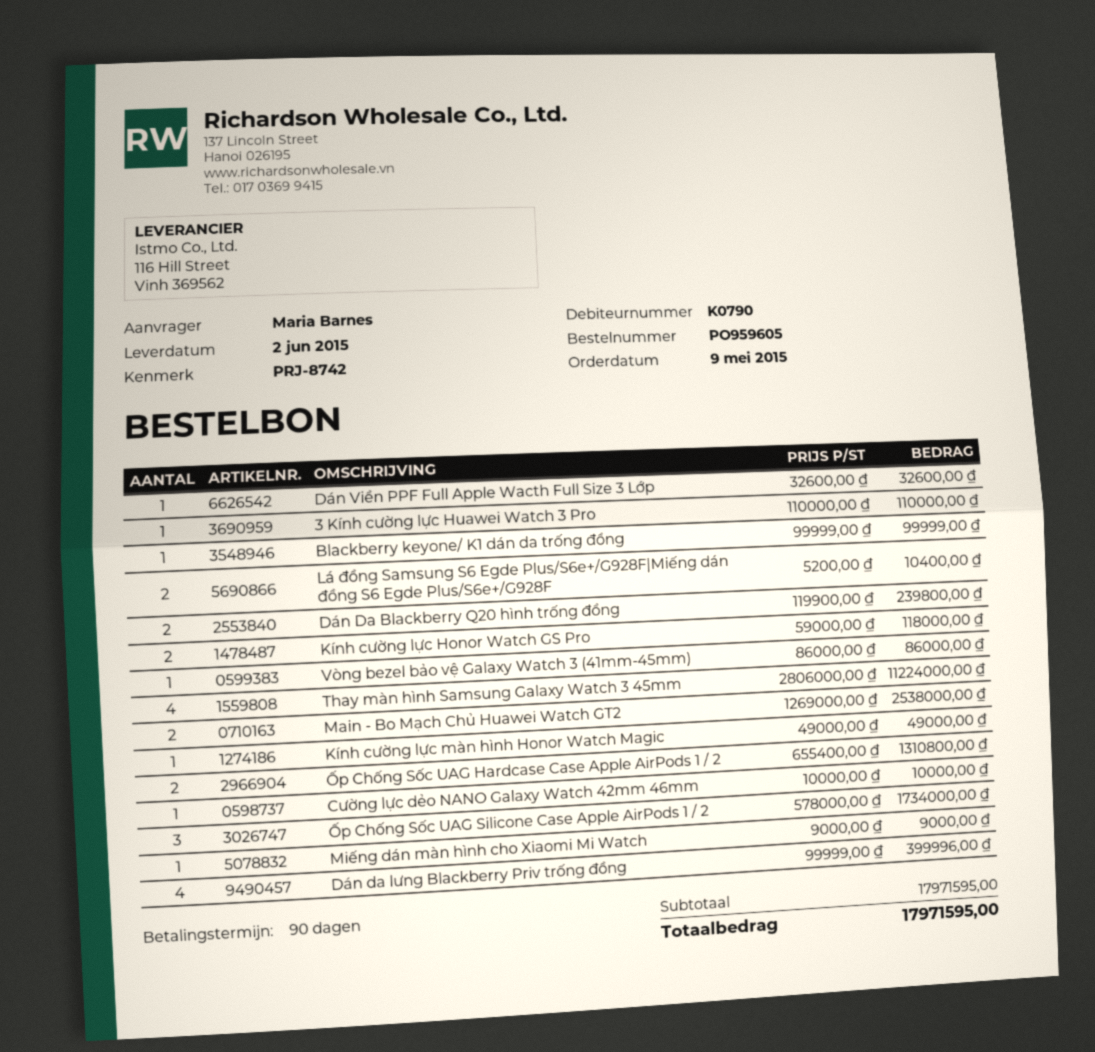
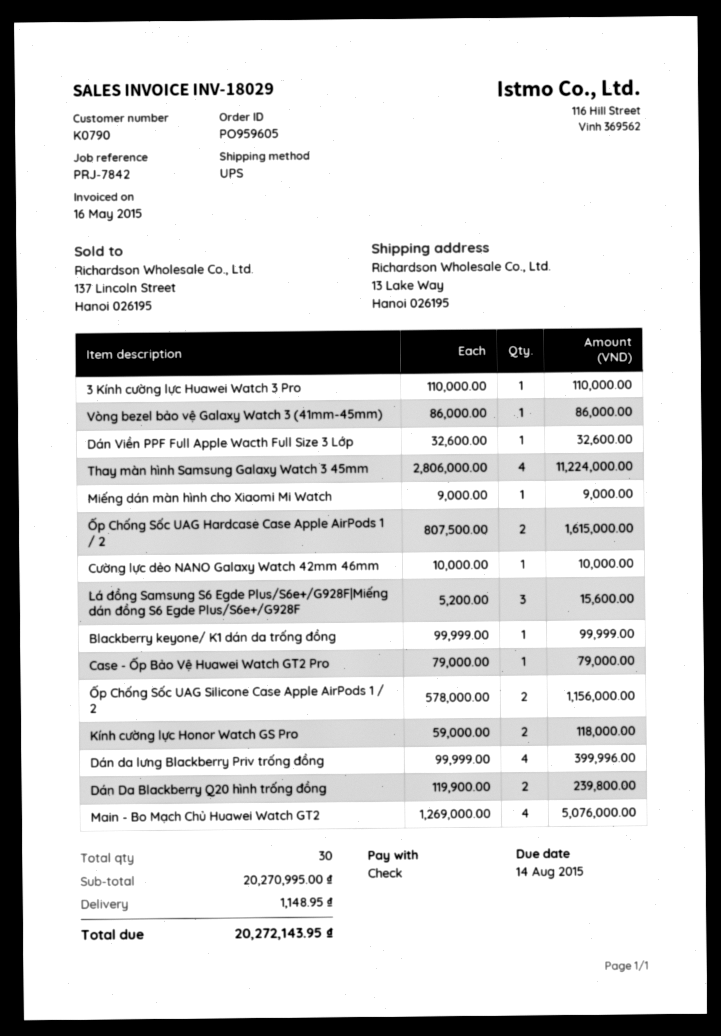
reference: PRJ-8742 -> PRJ-7842
Lá đồng Samsung S6 Egde Plus/S6e+/G928F|Miếng dán đồng S6 Egde Plus/S6e+/G928F: 2 x 5200.00 = 10400.00 -> 3 x 5200.00 = 15600.00
Main - Bo Mạch Chủ Huawei Watch GT2: 2 x 1269000.00 = 2538000.00 -> 4 x 1269000.00 = 5076000.00
Kính cường lực màn hình Honor Watch Magic: 1 x 49000.00 = 49000.00 -> none
Ốp Chống Sốc UAG Hardcase Case Apple AirPods 1 / 2: 2 x 655400.00 = 1310800.00 -> 2 x 807500.00 = 1615000.00
Ốp Chống Sốc UAG Silicone Case Apple AirPods 1 / 2: 3 x 578000.00 = 1734000.00 -> 2 x 578000.00 = 1156000.00
Case - Ốp Bảo Vệ Huawei Watch GT2 Pro: none -> 1 x 79000.00 = 79000.00
subtotal: 17971595.00 -> 20270995.00
shipping: none -> 1148.95
total: 17971595.00 -> 20272143.95

